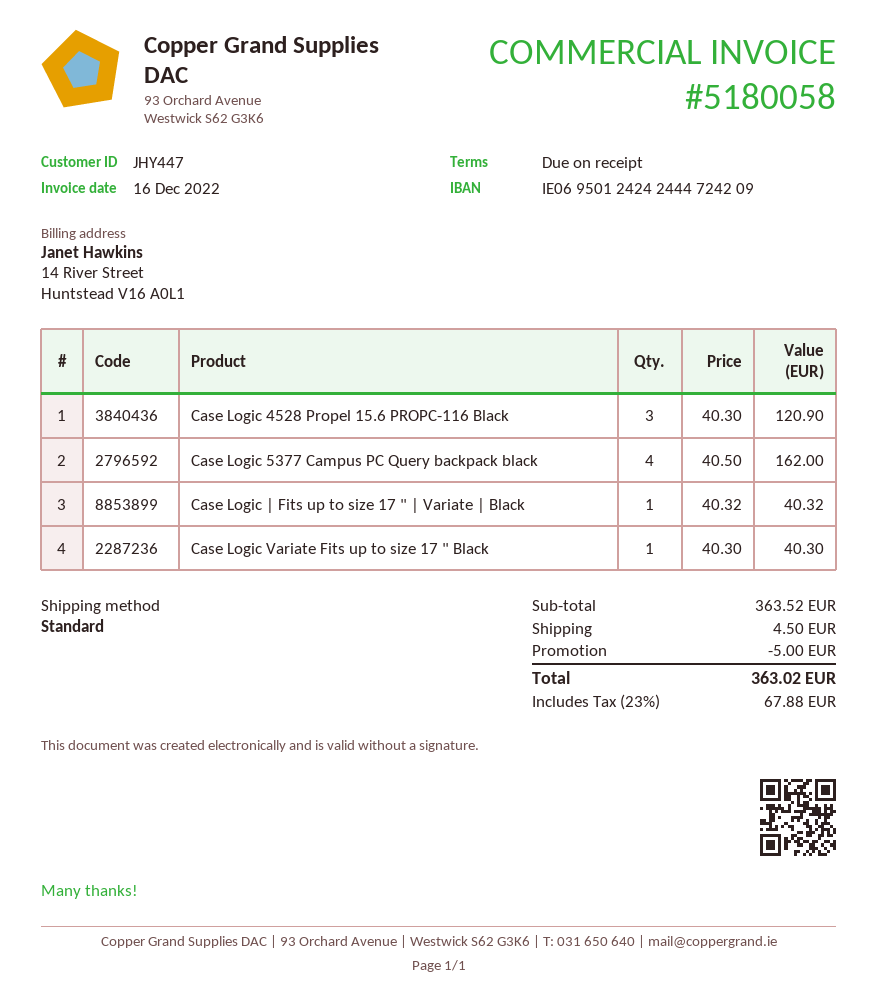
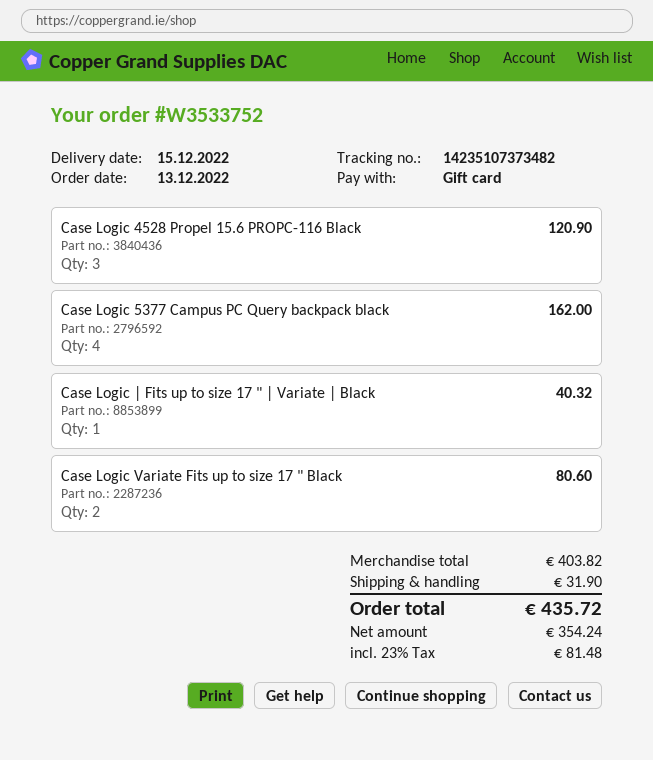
Case Logic Variate Fits up to size 17 " Black: 1 for 40.30 -> 2 for 80.60
subtotal: 363.52 -> 403.82
discount: 5.00 -> none
shipping: 4.50 -> 31.90
tax: 23% = 67.88 -> 23% = 81.48
total: 363.02 -> 435.72

